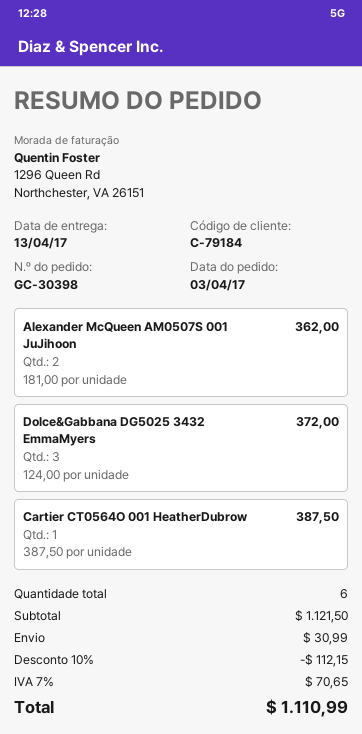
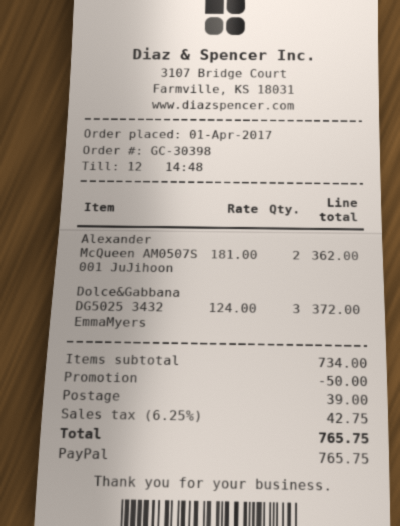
order date: 2017-04-03 -> 2017-04-01
Cartier CT0564O 001 HeatherDubrow: 1 x 387.50 = 387.50 -> none
subtotal: 1121.50 -> 734.00
discount: 112.15 -> 50.00
shipping: 30.99 -> 39.00
tax: 7% = 70.65 -> 6.25% = 42.75
total: 1110.99 -> 765.75

